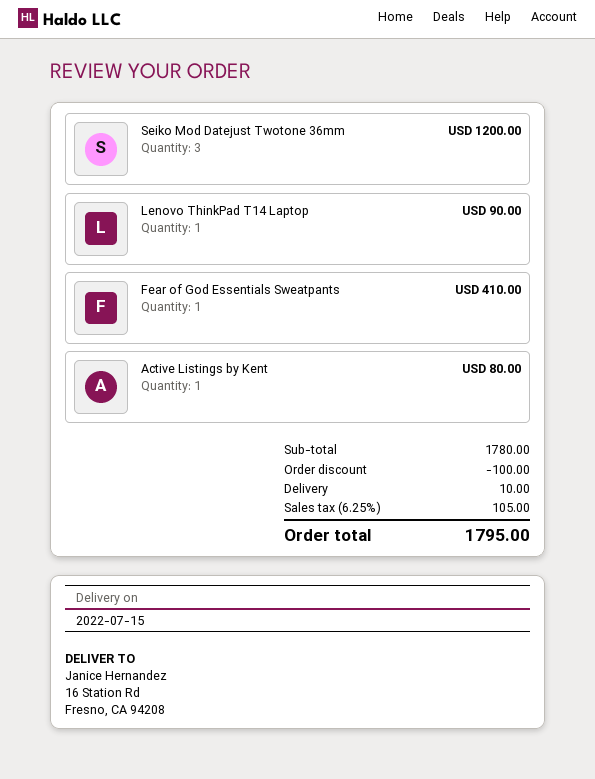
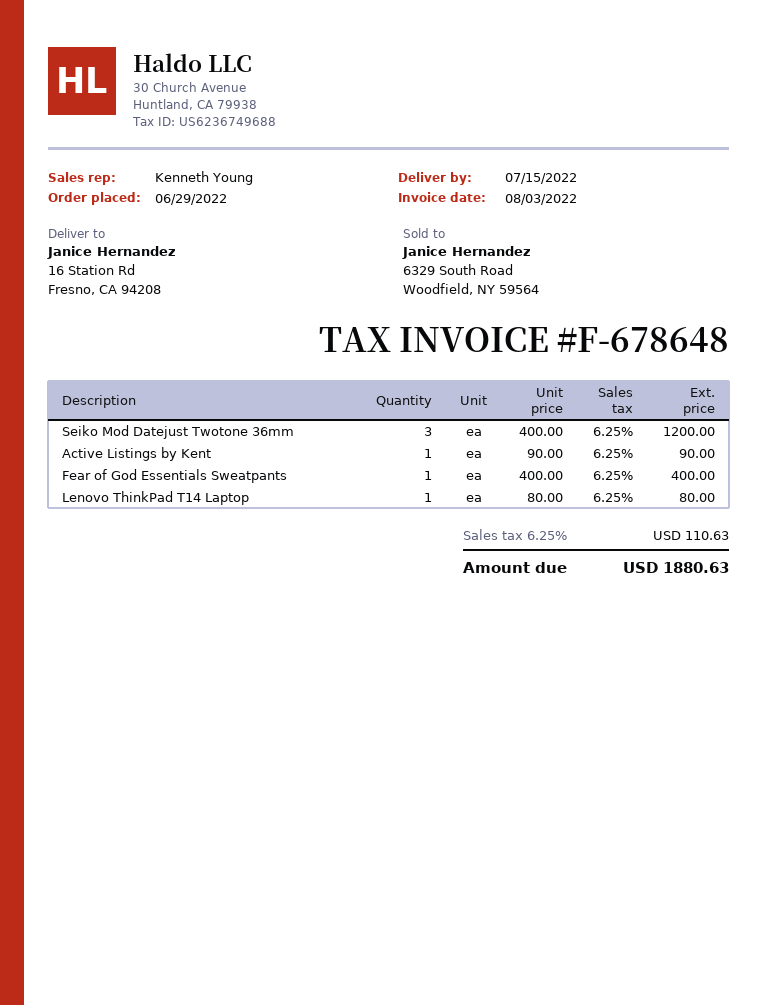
Lenovo ThinkPad T14 Laptop: 1 for 90.00 -> 1 for 80.00
Fear of God Essentials Sweatpants: 1 for 410.00 -> 1 for 400.00
Active Listings by Kent: 1 for 80.00 -> 1 for 90.00
discount: 100.00 -> none
shipping: 10.00 -> none
tax: 6.25% = 105.00 -> 6.25% = 110.63
total: 1795.00 -> 1880.63

